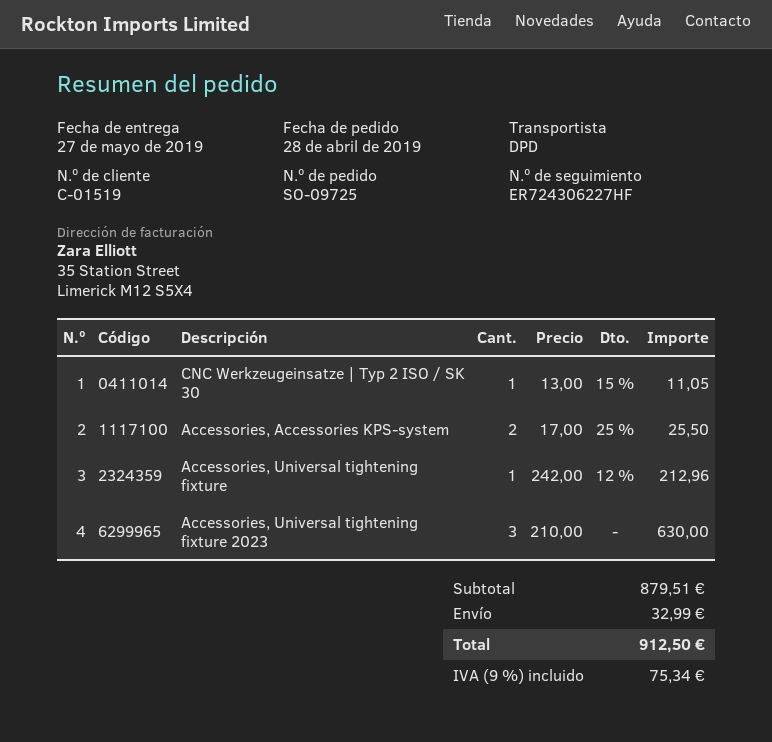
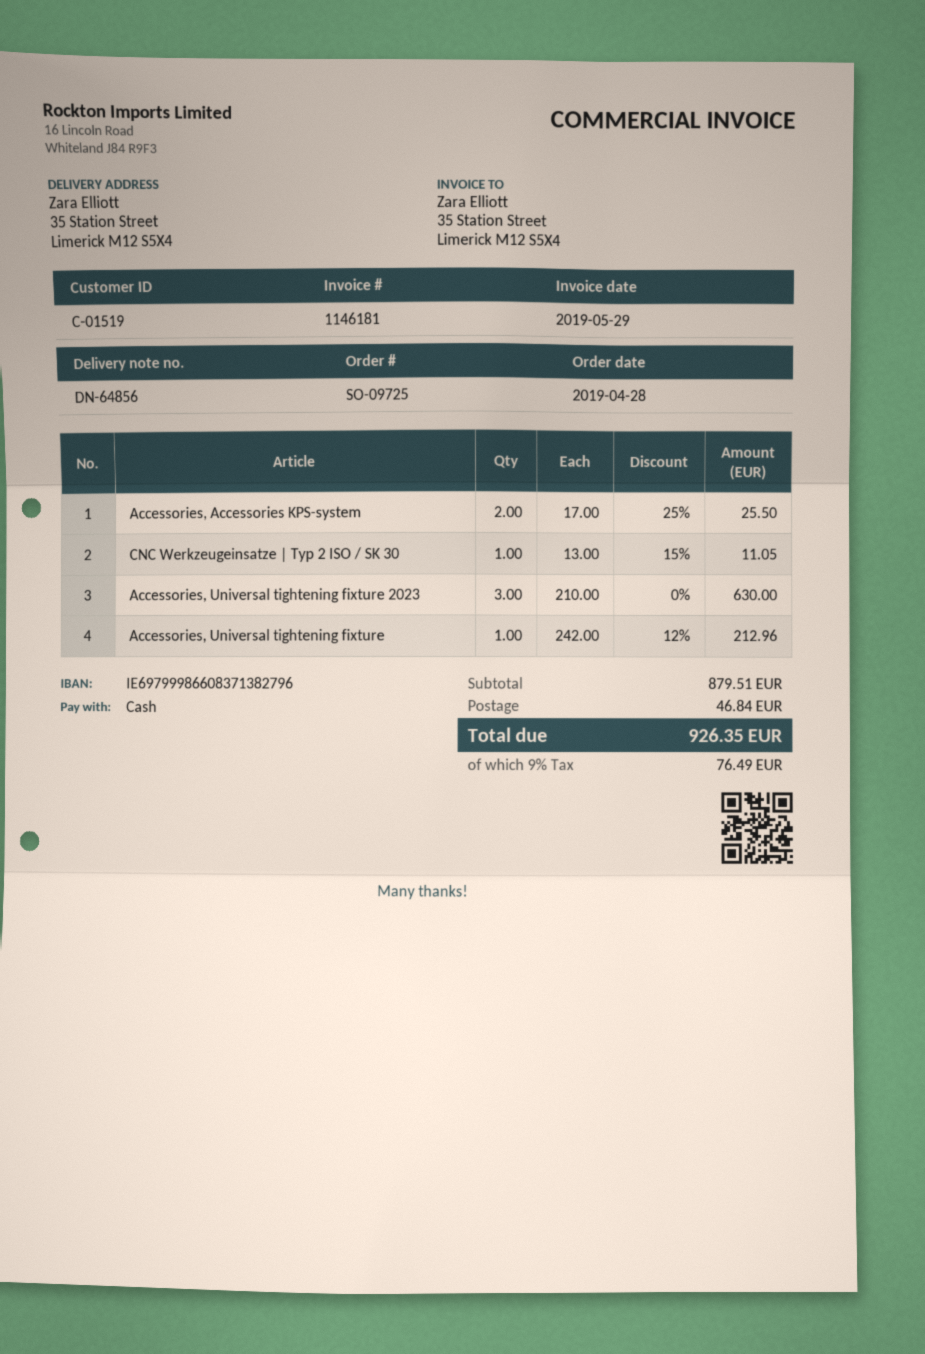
shipping: 32.99 -> 46.84
tax: 9% = 75.34 -> 9% = 76.49
total: 912.50 -> 926.35

